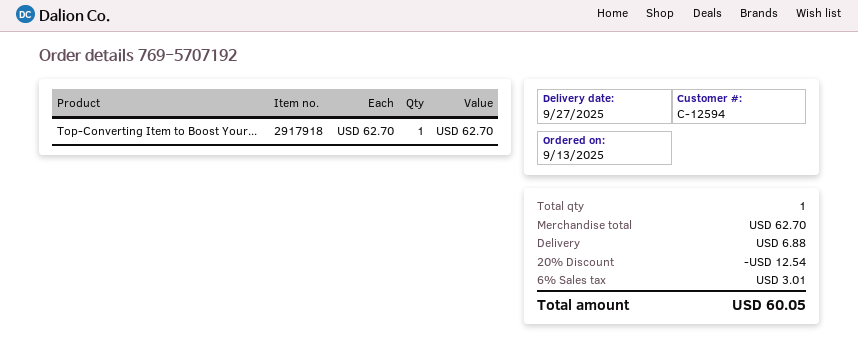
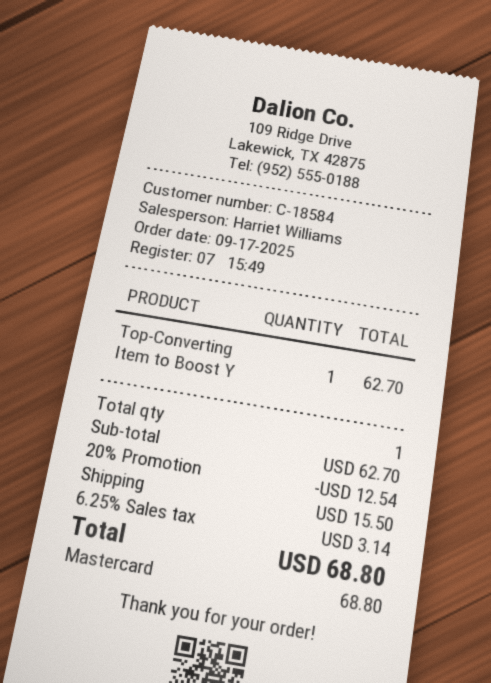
order date: 2025-09-13 -> 2025-09-17
customer number: C-12594 -> C-18584
shipping: 6.88 -> 15.50
tax: 6% = 3.01 -> 6.25% = 3.14
total: 60.05 -> 68.80

